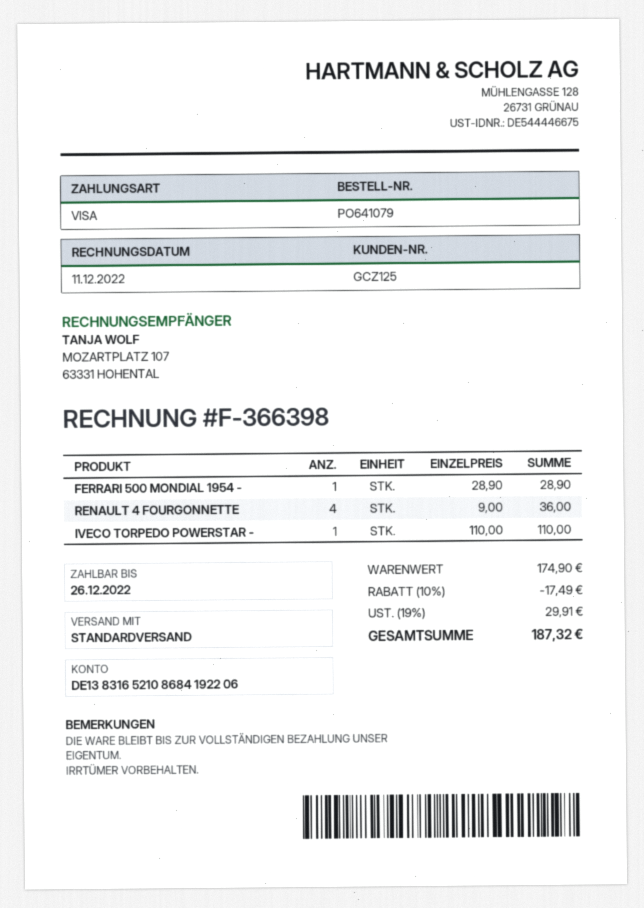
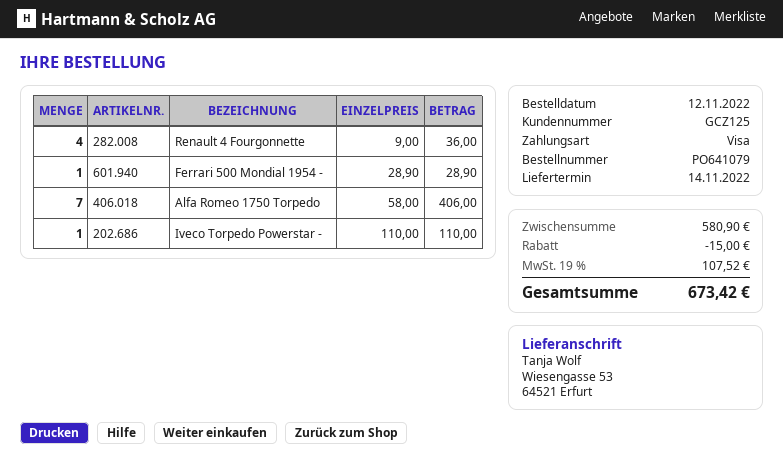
Alfa Romeo 1750 Torpedo: none -> 7 x 58.00 = 406.00
subtotal: 174.90 -> 580.90
discount: 17.49 -> 15.00
tax: 19% = 29.91 -> 19% = 107.52
total: 187.32 -> 673.42

